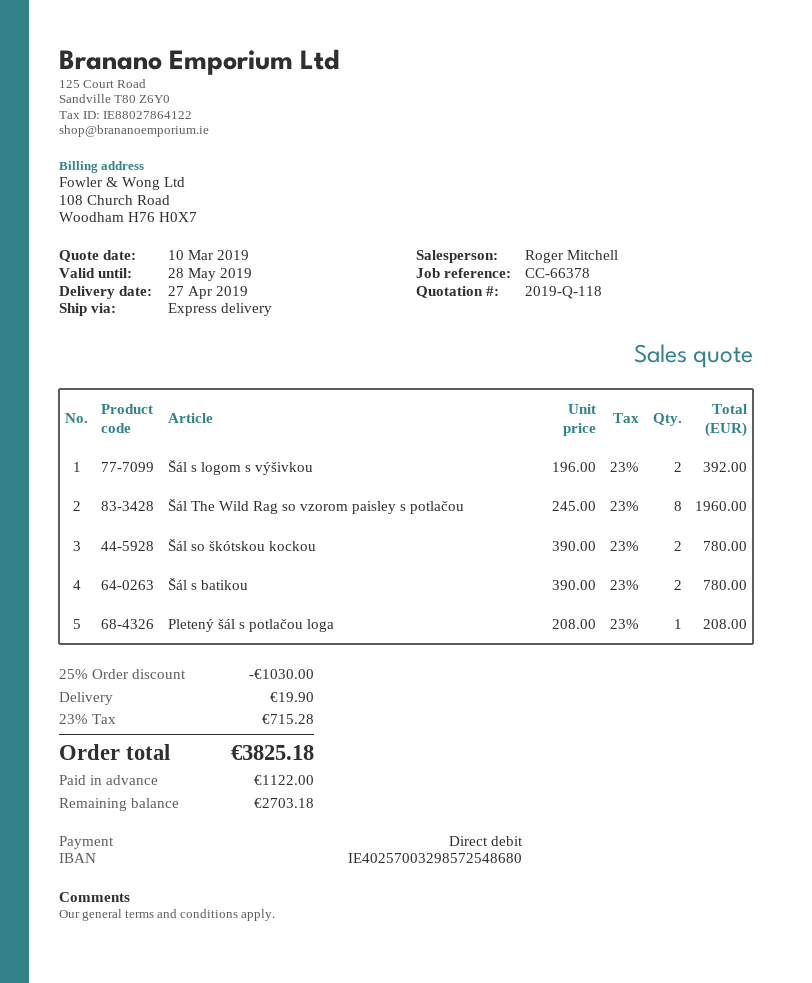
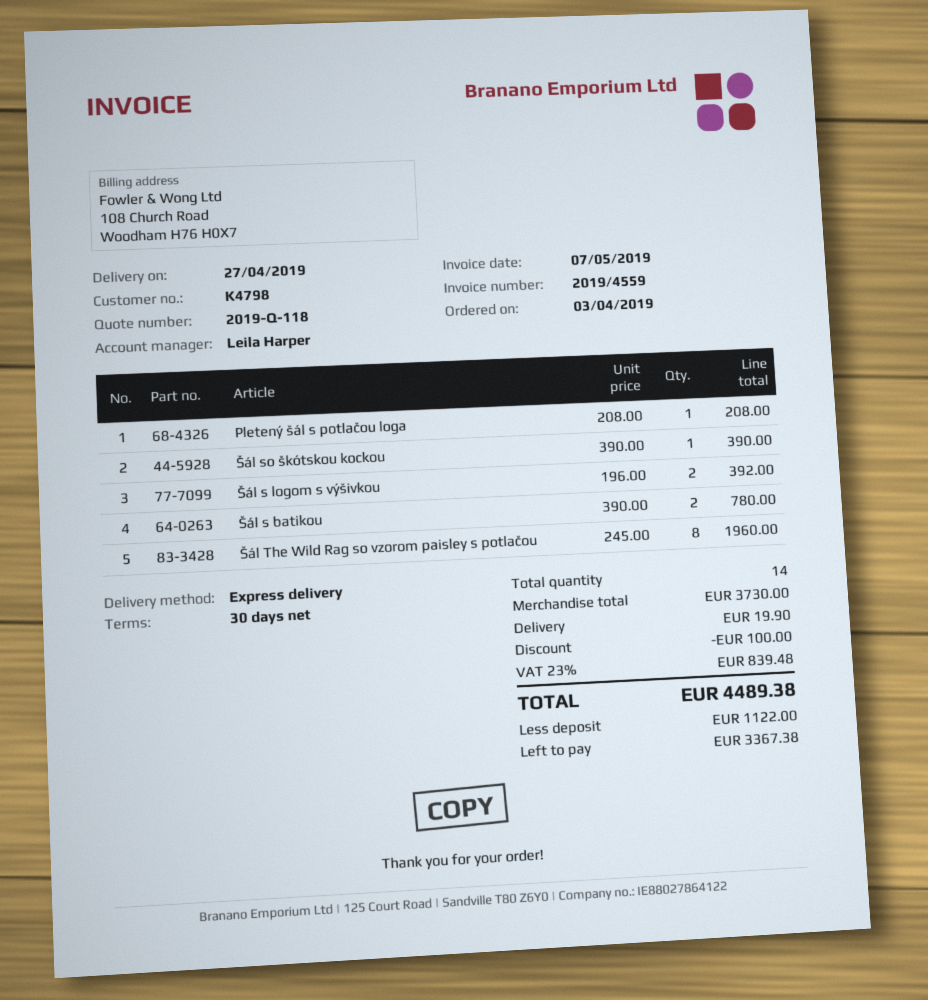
sales rep: Roger Mitchell -> Leila Harper
Šál so škótskou kockou: 2 x 390.00 = 780.00 -> 1 x 390.00 = 390.00
discount: 1030.00 -> 100.00
tax: 23% = 715.28 -> 23% = 839.48
total: 3825.18 -> 4489.38
balance: 2703.18 -> 3367.38

